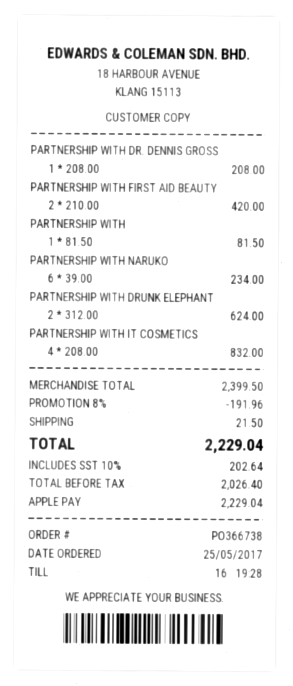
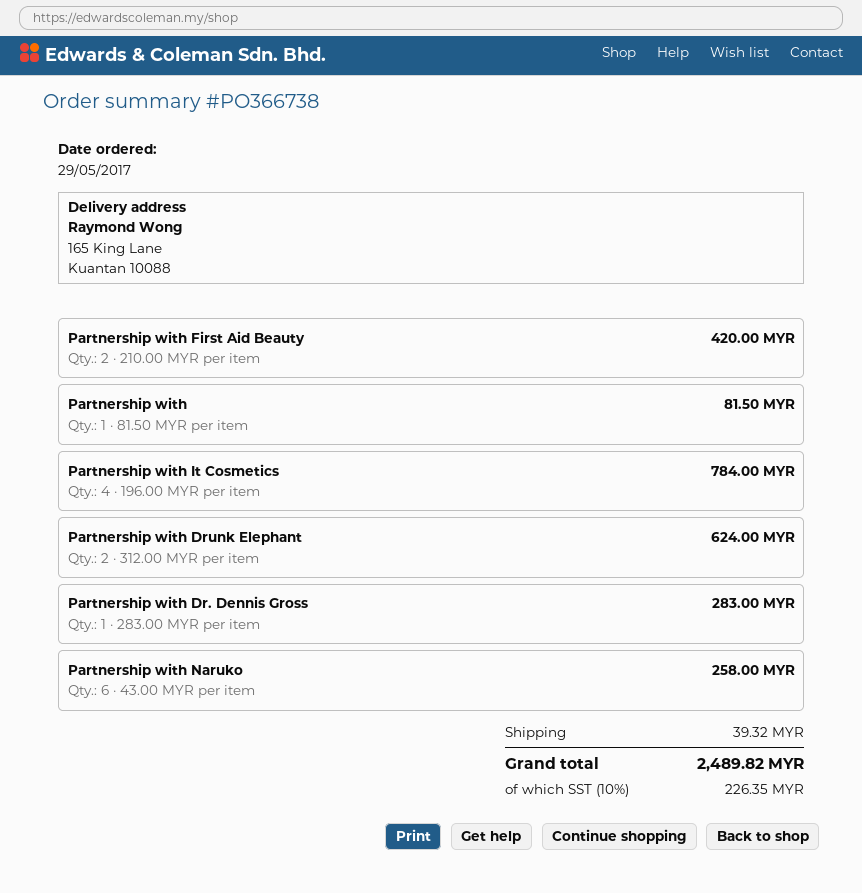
order date: 2017-05-25 -> 2017-05-29
PARTNERSHIP WITH DR. DENNIS GROSS: 1 x 208.00 = 208.00 -> 1 x 283.00 = 283.00
PARTNERSHIP WITH NARUKO: 6 x 39.00 = 234.00 -> 6 x 43.00 = 258.00
PARTNERSHIP WITH IT COSMETICS: 4 x 208.00 = 832.00 -> 4 x 196.00 = 784.00
discount: 8% = 191.96 -> none
shipping: 21.50 -> 39.32
tax: 10% = 202.64 -> 10% = 226.35
total: 2229.04 -> 2489.82

